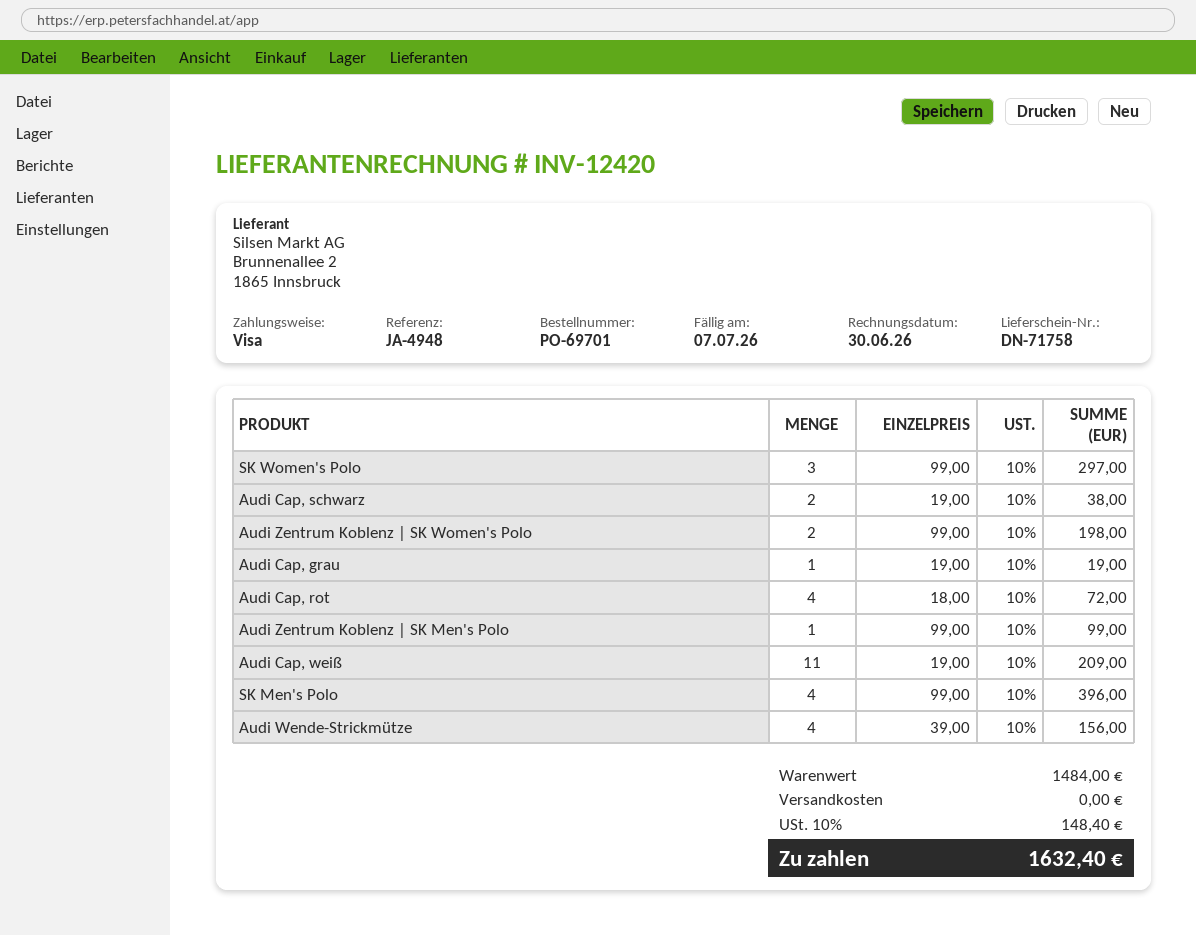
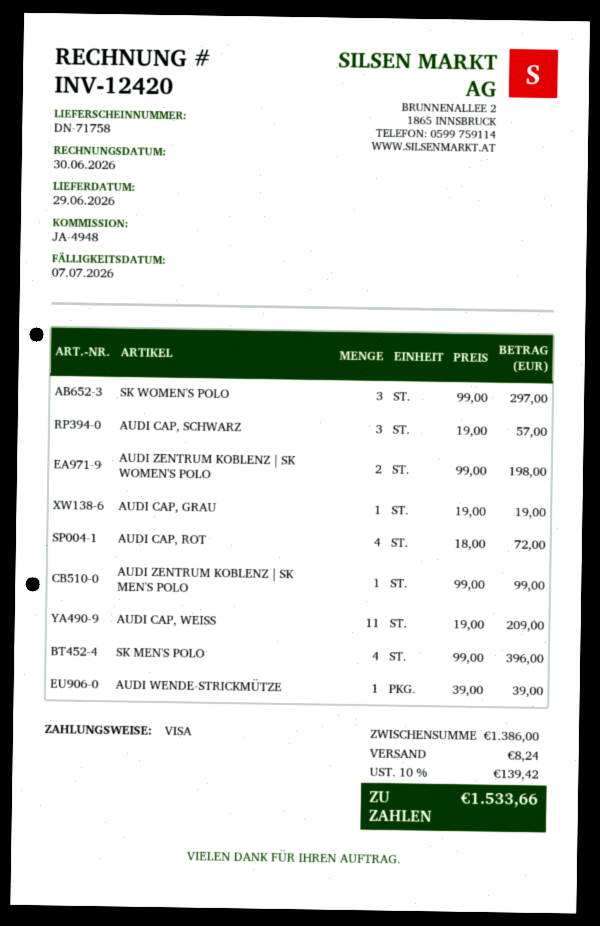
Audi Cap, schwarz: 2 x 19.00 = 38.00 -> 3 x 19.00 = 57.00
Audi Wende-Strickmütze: 4 x 39.00 = 156.00 -> 1 x 39.00 = 39.00
subtotal: 1484.00 -> 1386.00
shipping: 0.00 -> 8.24
tax: 10% = 148.40 -> 10% = 139.42
total: 1632.40 -> 1533.66

